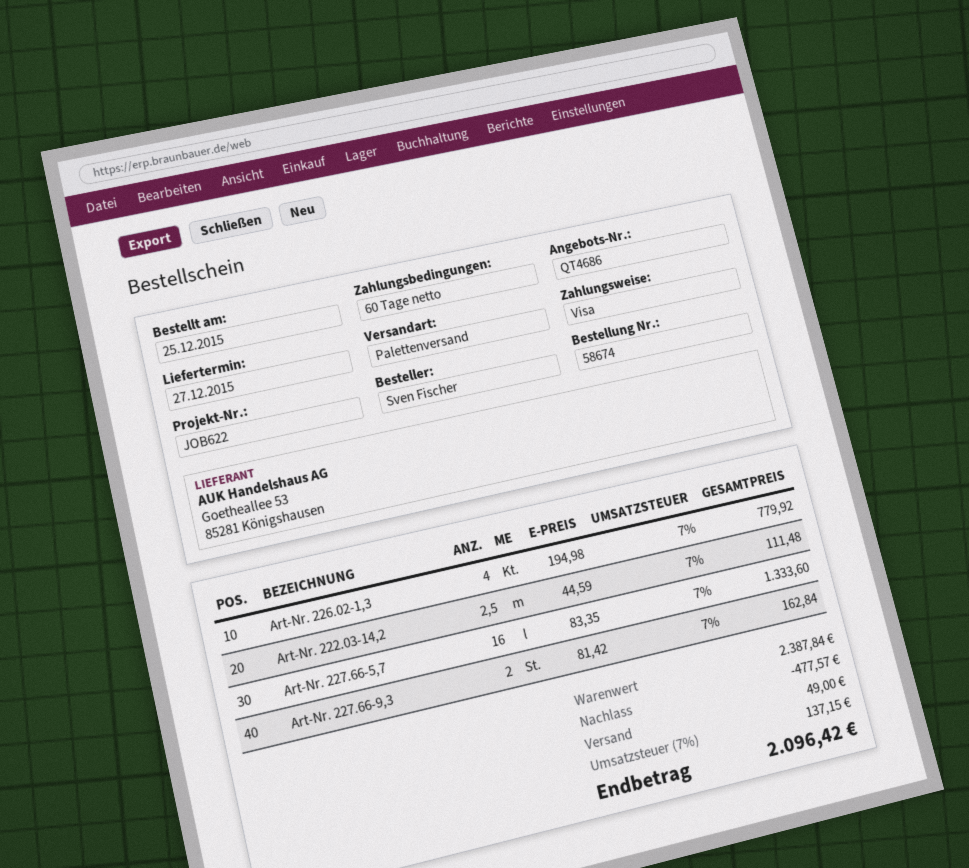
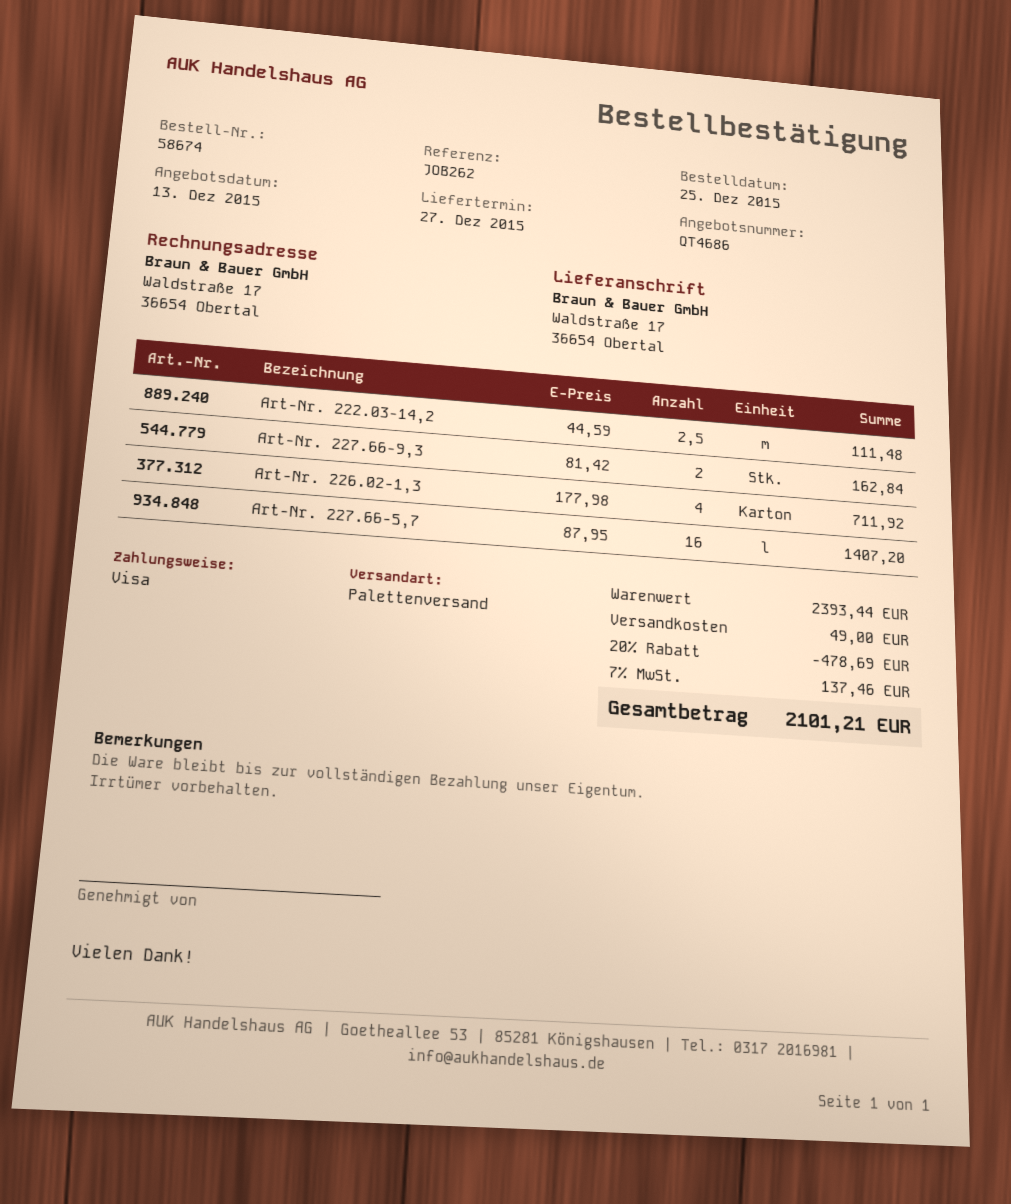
reference: JOB622 -> JOB262
Art-Nr. 226.02-1,3: 4 x 194.98 = 779.92 -> 4 x 177.98 = 711.92
Art-Nr. 227.66-5,7: 16 x 83.35 = 1333.60 -> 16 x 87.95 = 1407.20
subtotal: 2387.84 -> 2393.44
discount: 477.57 -> 478.69
tax: 7% = 137.15 -> 7% = 137.46
total: 2096.42 -> 2101.21

